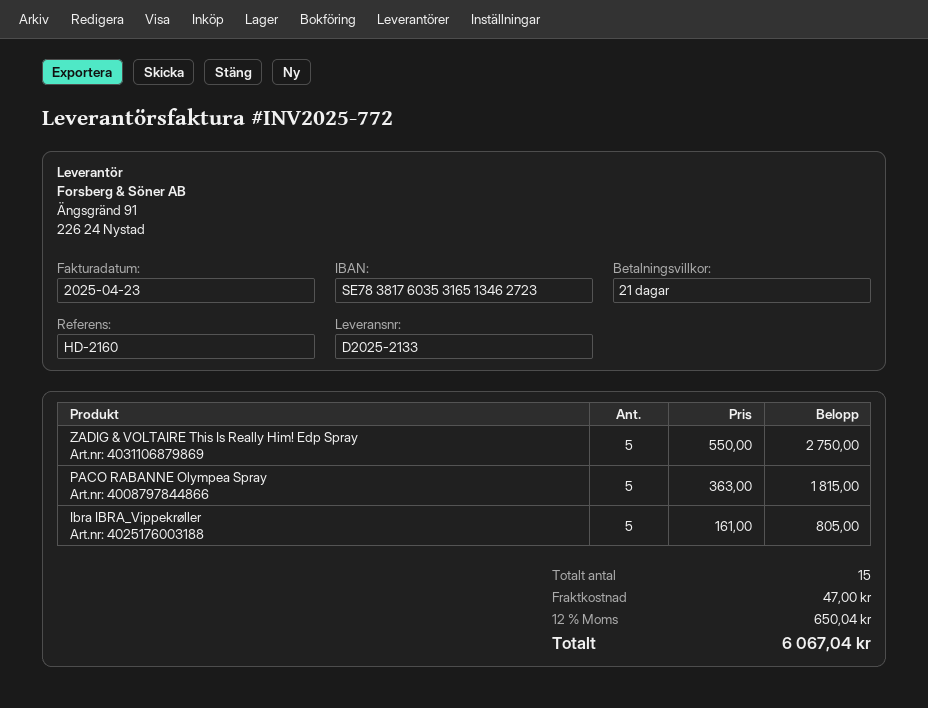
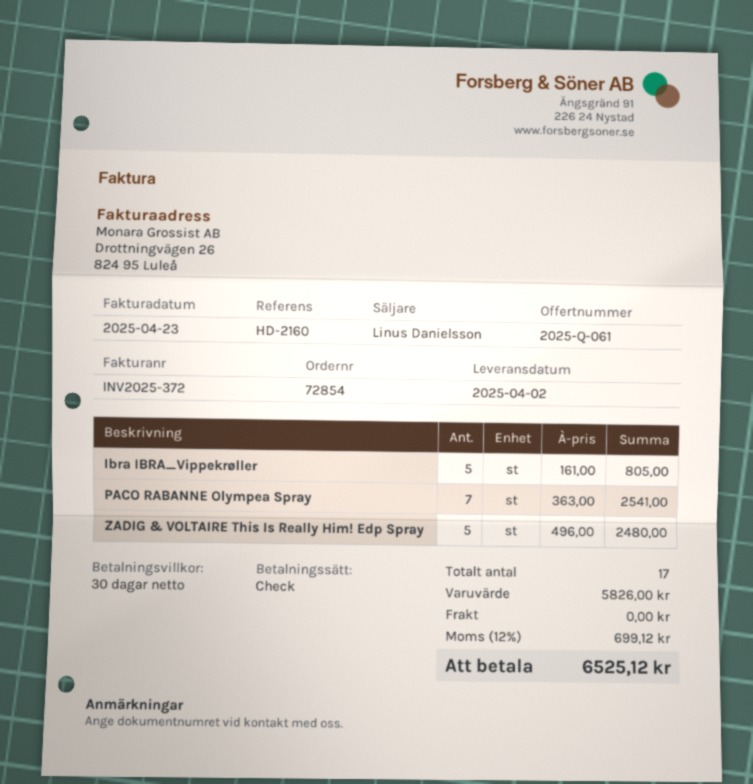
invoice number: INV2025-772 -> INV2025-372
payment terms: 21 days -> 30 days
ZADIG & VOLTAIRE This Is Really Him! Edp Spray: 5 x 550.00 = 2750.00 -> 5 x 496.00 = 2480.00
PACO RABANNE Olympea Spray: 5 x 363.00 = 1815.00 -> 7 x 363.00 = 2541.00
total quantity: 15 -> 17
shipping: 47.00 -> 0.00
tax: 12% = 650.04 -> 12% = 699.12
total: 6067.04 -> 6525.12

